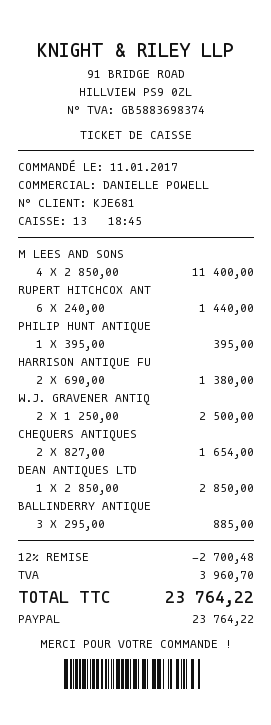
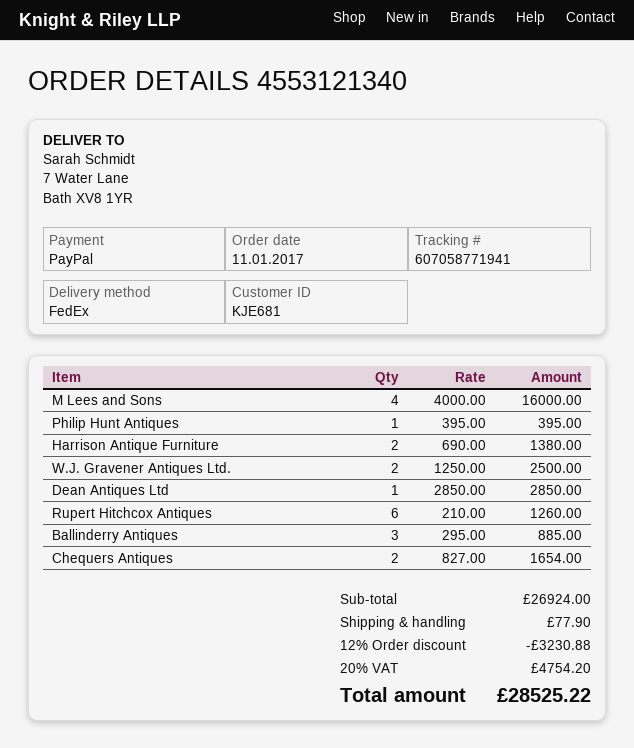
M LEES AND SONS: 4 x 2850.00 = 11400.00 -> 4 x 4000.00 = 16000.00
RUPERT HITCHCOX ANT: 6 x 240.00 = 1440.00 -> 6 x 210.00 = 1260.00
discount: 12% = 2700.48 -> 12% = 3230.88
shipping: none -> 77.90
tax: 3960.70 -> 4754.20
total: 23764.22 -> 28525.22

